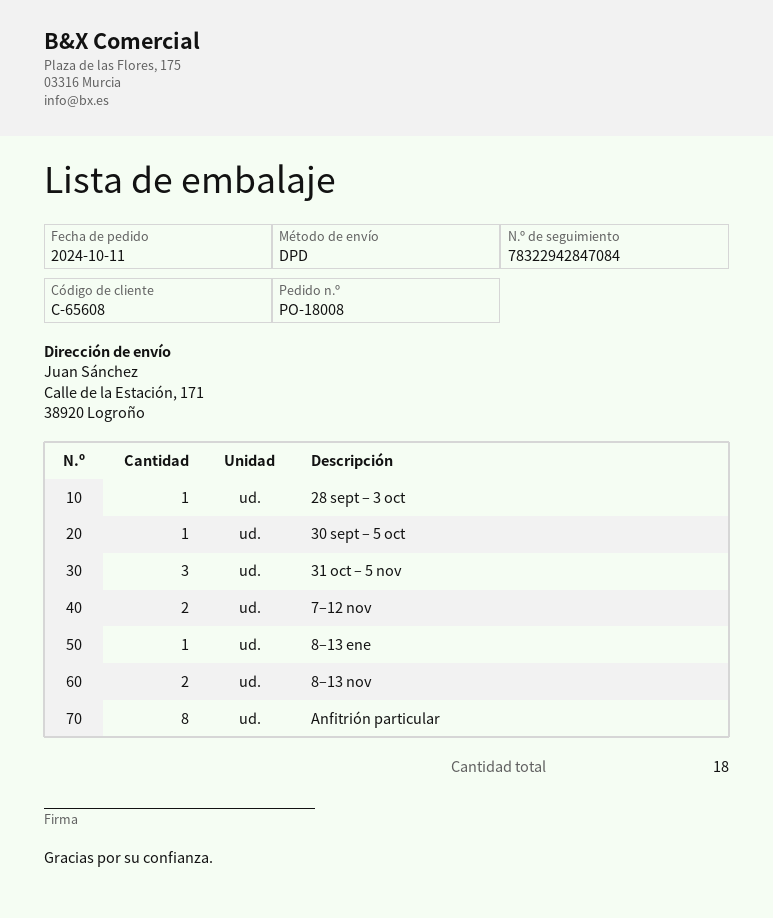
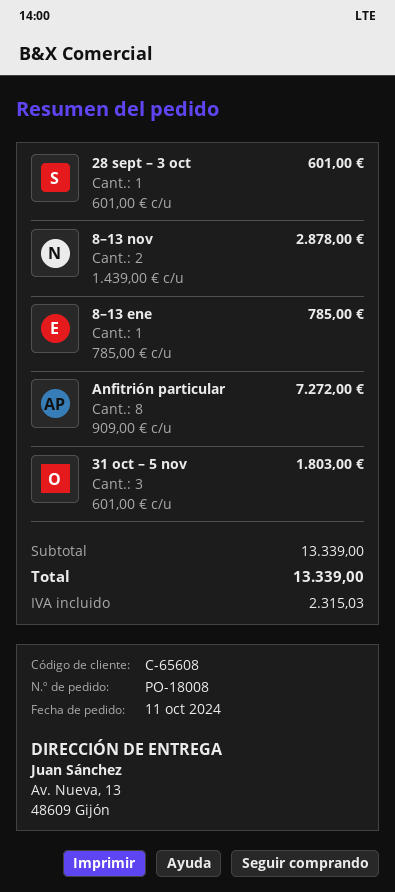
ship to: Calle de la Estación, 171, 38920 Logroño -> Av. Nueva, 13, 48609 Gijón
30 sept – 5 oct: 1 -> none
7–12 nov: 2 -> none

